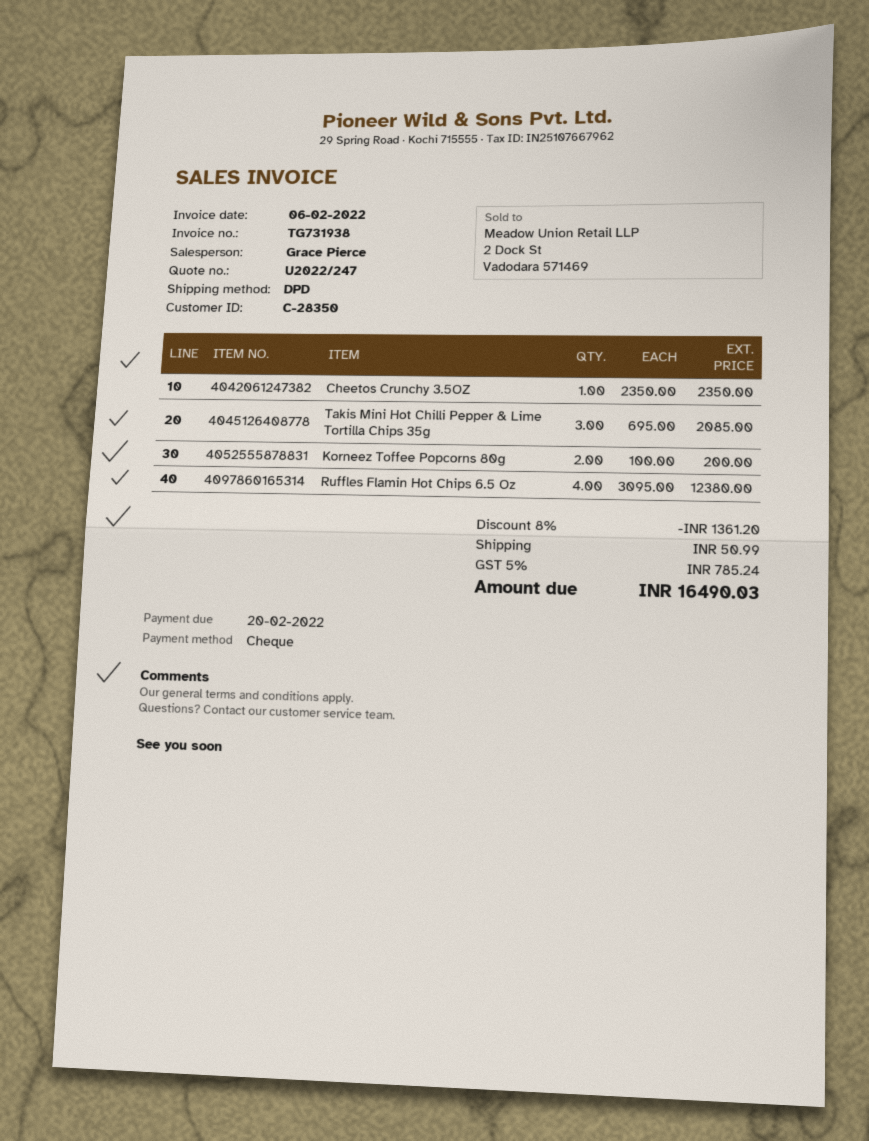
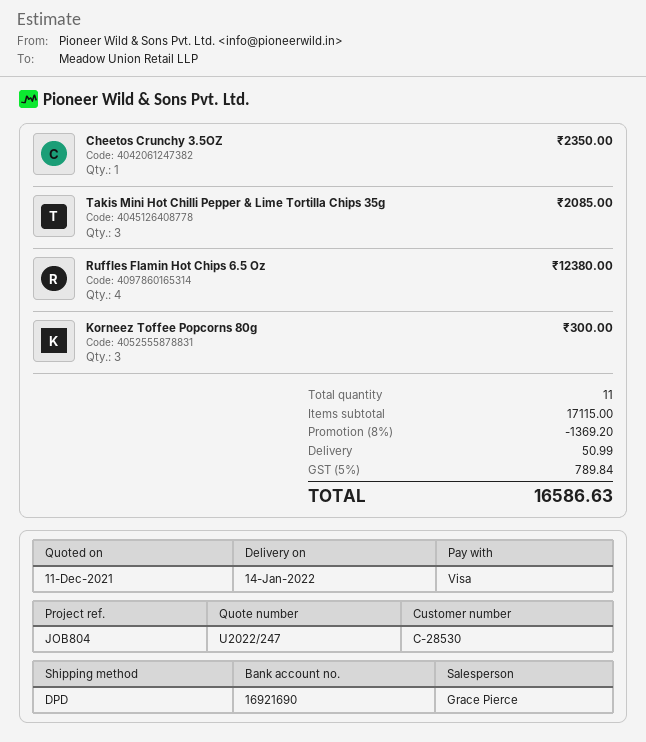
customer number: C-28350 -> C-28530
payment method: cheque -> Visa
Korneez Toffee Popcorns 80g: 2 for 200.00 -> 3 for 300.00
discount: 8% = 1361.20 -> 8% = 1369.20
tax: 5% = 785.24 -> 5% = 789.84
total: 16490.03 -> 16586.63

